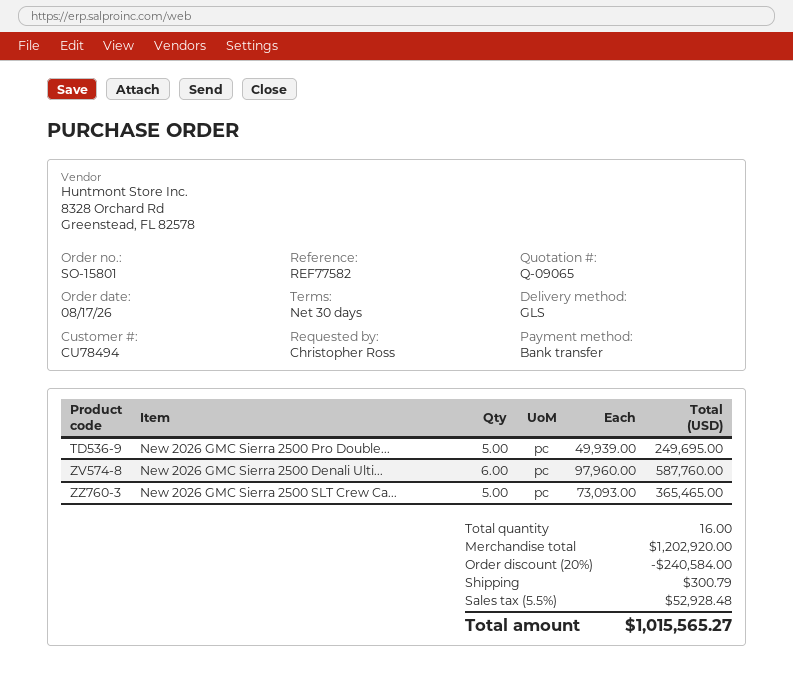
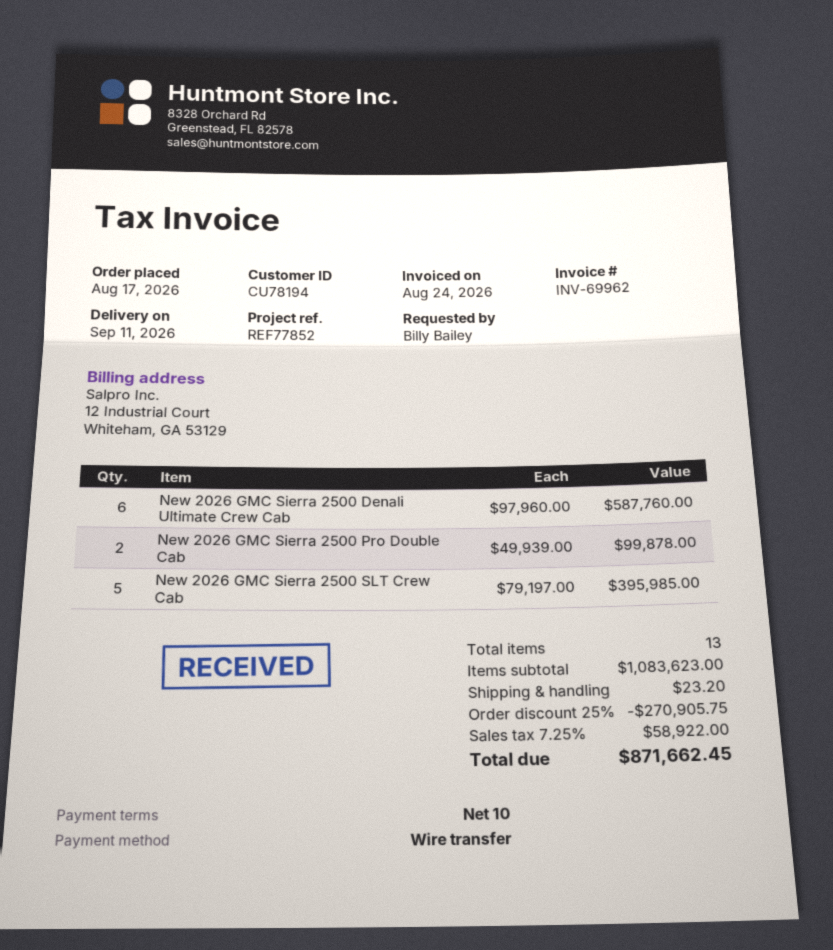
payment terms: 30 days -> 10 days
customer number: CU78494 -> CU78194
reference: REF77582 -> REF77852
ordered by: Christopher Ross -> Billy Bailey
New 2026 GMC Sierra 2500 Pro Double...: 5 x 49939.00 = 249695.00 -> 2 x 49939.00 = 99878.00
New 2026 GMC Sierra 2500 SLT Crew Ca...: 5 x 73093.00 = 365465.00 -> 5 x 79197.00 = 395985.00
total quantity: 16 -> 13
subtotal: 1202920.00 -> 1083623.00
discount: 20% = 240584.00 -> 25% = 270905.75
shipping: 300.79 -> 23.20
tax: 5.5% = 52928.48 -> 7.25% = 58922.00
total: 1015565.27 -> 871662.45

